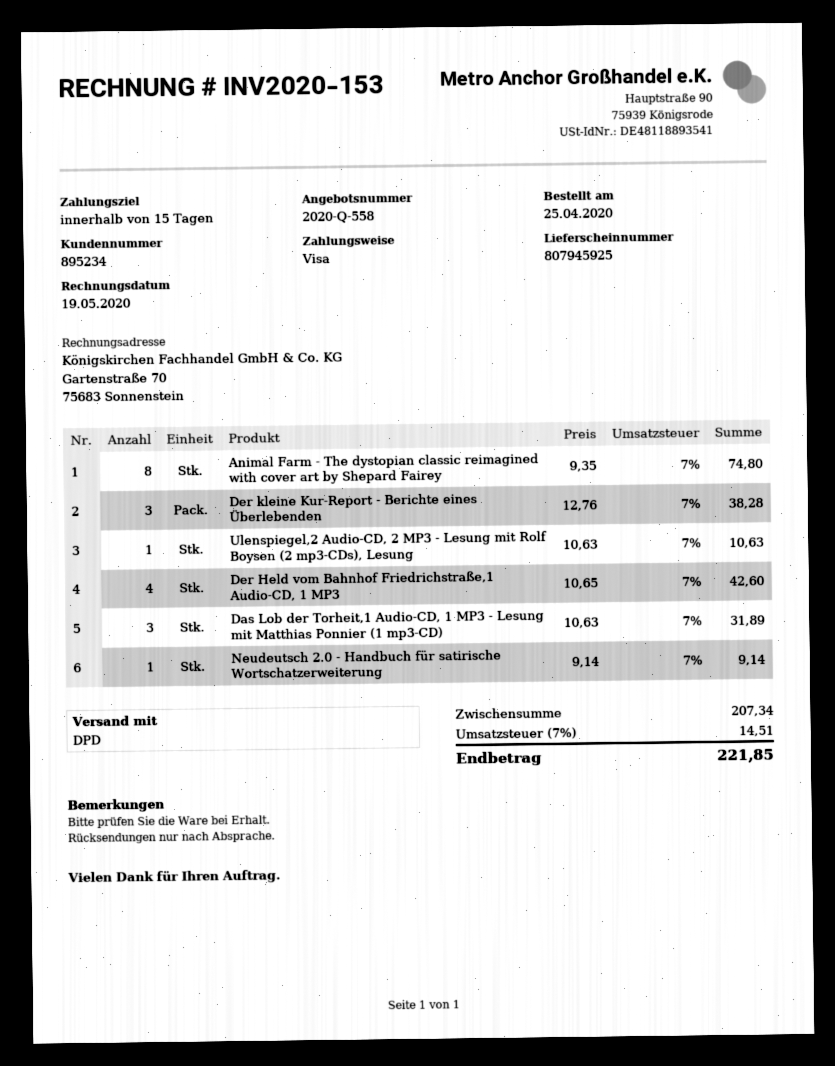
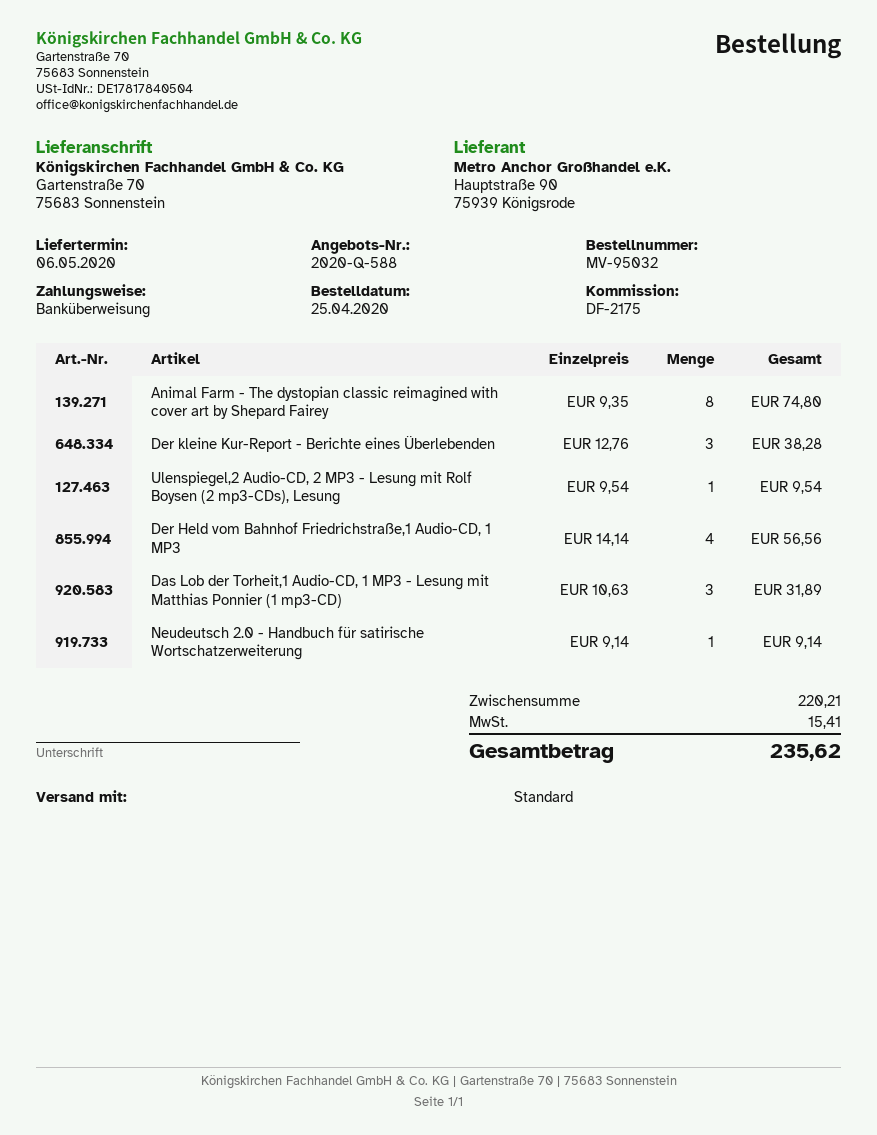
quote number: 2020-Q-558 -> 2020-Q-588
payment method: Visa -> bank transfer
shipping method: DPD -> standard
Ulenspiegel,2 Audio-CD, 2 MP3 - Lesung mit Rolf Boysen (2 mp3-CDs), Lesung: 1 x 10.63 = 10.63 -> 1 x 9.54 = 9.54
Der Held vom Bahnhof Friedrichstraße,1 Audio-CD, 1 MP3: 4 x 10.65 = 42.60 -> 4 x 14.14 = 56.56
subtotal: 207.34 -> 220.21
tax: 14.51 -> 15.41
total: 221.85 -> 235.62

